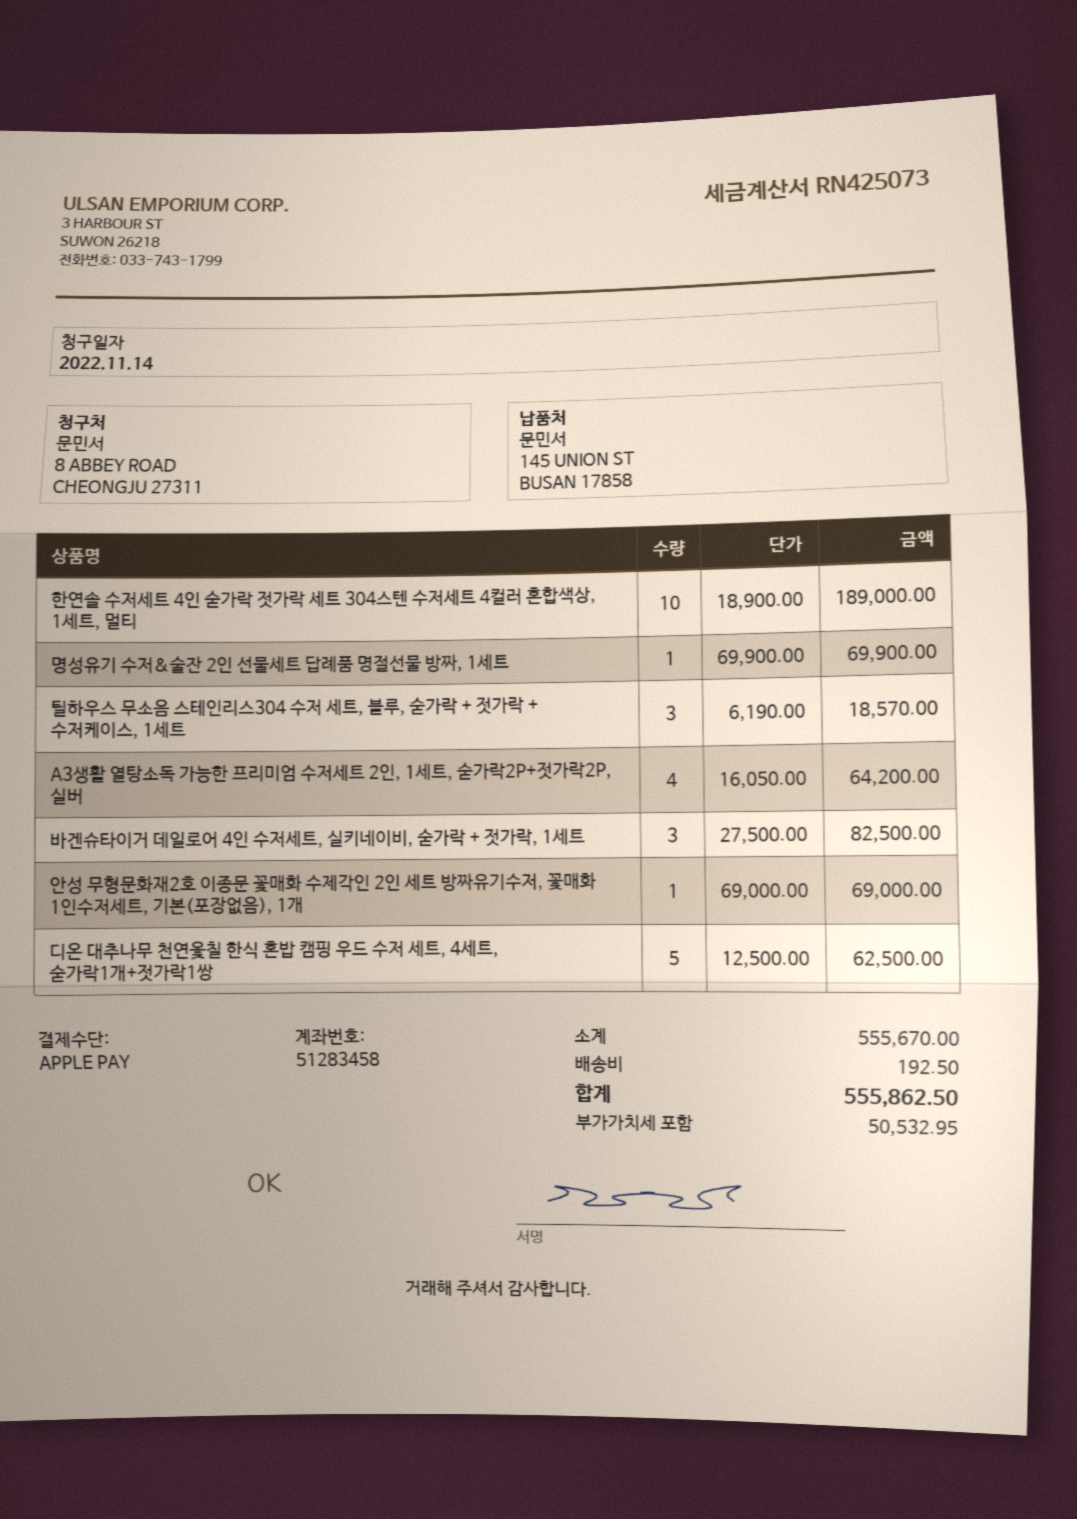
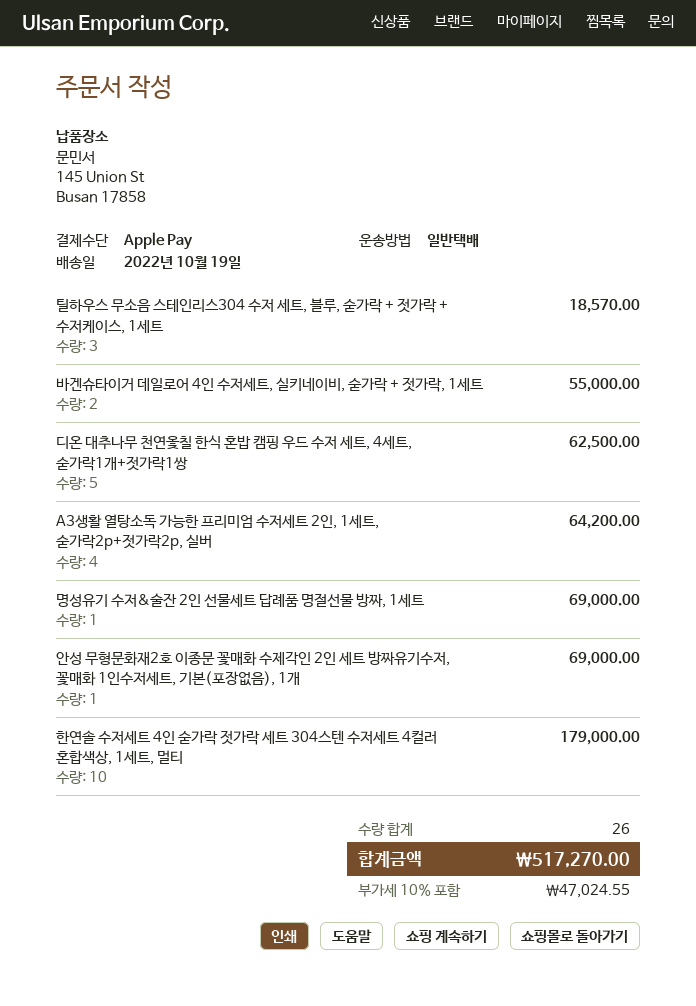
한연솔 수저세트 4인 숟가락 젓가락 세트 304스텐 수저세트 4컬러 혼합색상, 1세트, 멀티: 10 for 189000.00 -> 10 for 179000.00
명성유기 수저&술잔 2인 선물세트 답례품 명절선물 방짜, 1세트: 1 for 69900.00 -> 1 for 69000.00
바겐슈타이거 데일로어 4인 수저세트, 실키네이비, 숟가락 + 젓가락, 1세트: 3 for 82500.00 -> 2 for 55000.00
shipping: 192.50 -> none
tax: 50532.95 -> 47024.55
total: 555862.50 -> 517270.00

